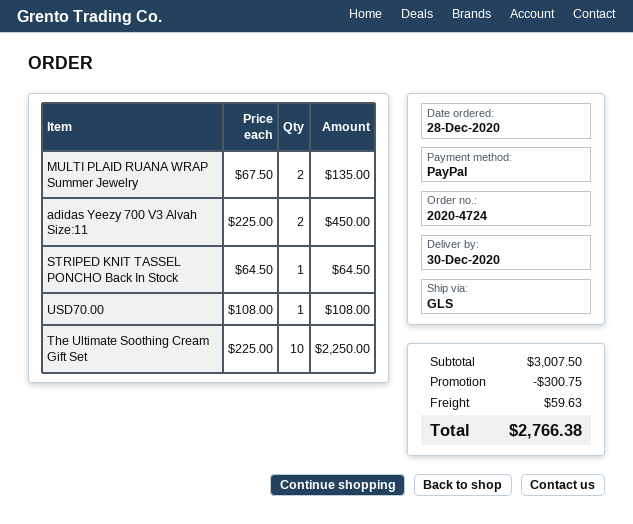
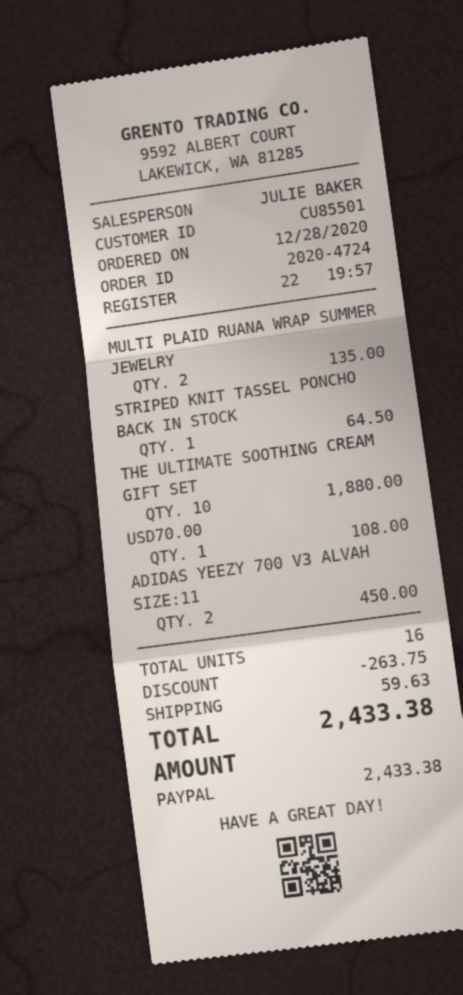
The Ultimate Soothing Cream Gift Set: 10 for 2250.00 -> 10 for 1880.00
discount: 300.75 -> 263.75
total: 2766.38 -> 2433.38

